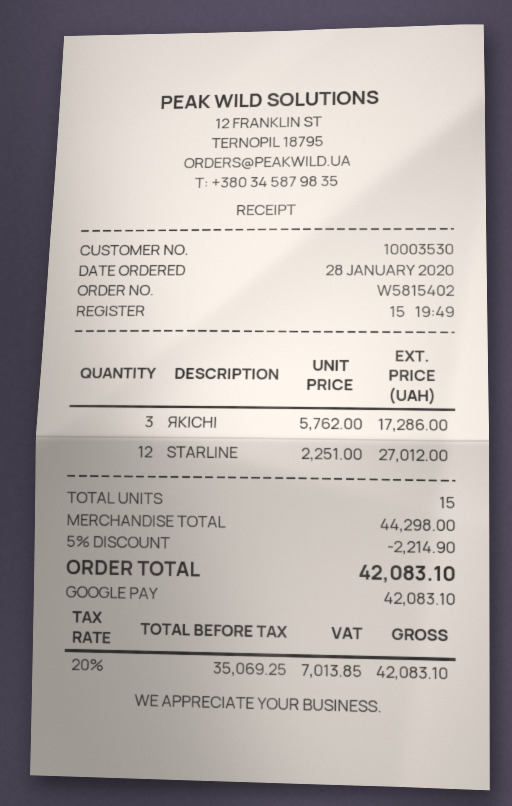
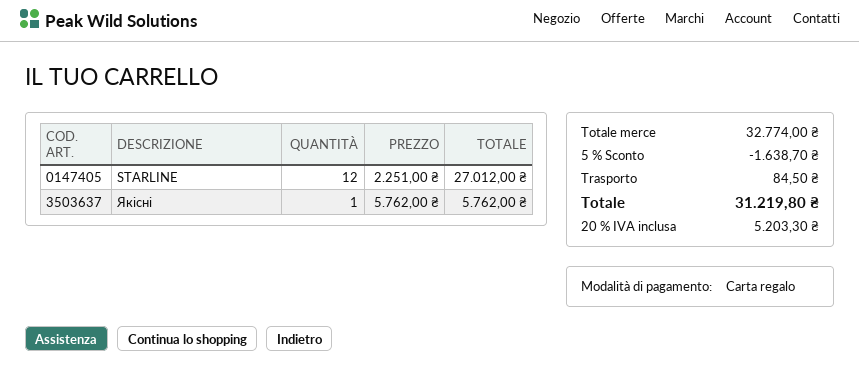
payment method: Google Pay -> gift card
ЯКІСНІ: 3 x 5762.00 = 17286.00 -> 1 x 5762.00 = 5762.00
subtotal: 44298.00 -> 32774.00
discount: 5% = 2214.90 -> 5% = 1638.70
shipping: none -> 84.50
tax: 20% = 7013.85 -> 20% = 5203.30
total: 42083.10 -> 31219.80

